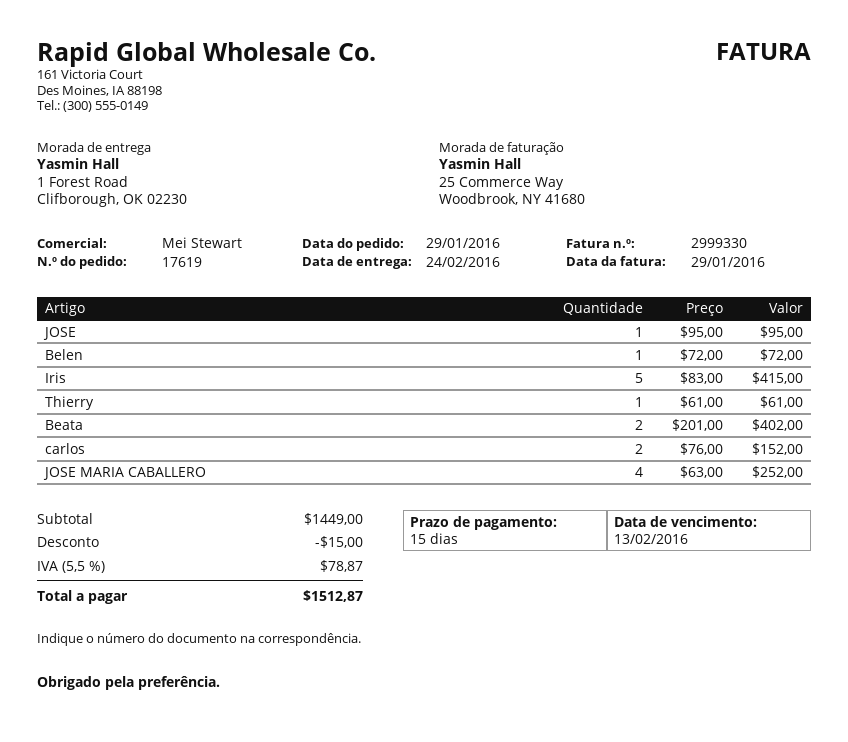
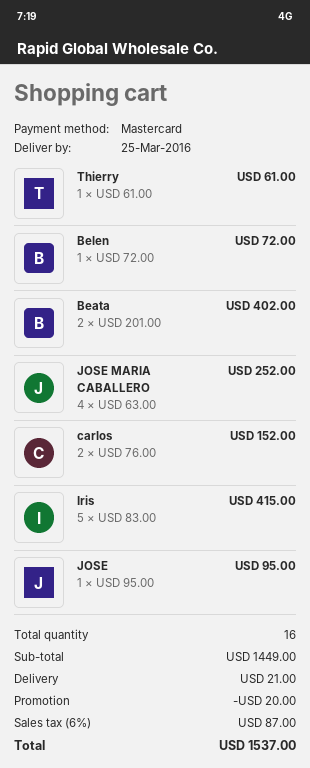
delivery date: 2016-02-24 -> 2016-03-25
discount: 15.00 -> 20.00
shipping: none -> 21.00
tax: 5.5% = 78.87 -> 6% = 87.00
total: 1512.87 -> 1537.00

